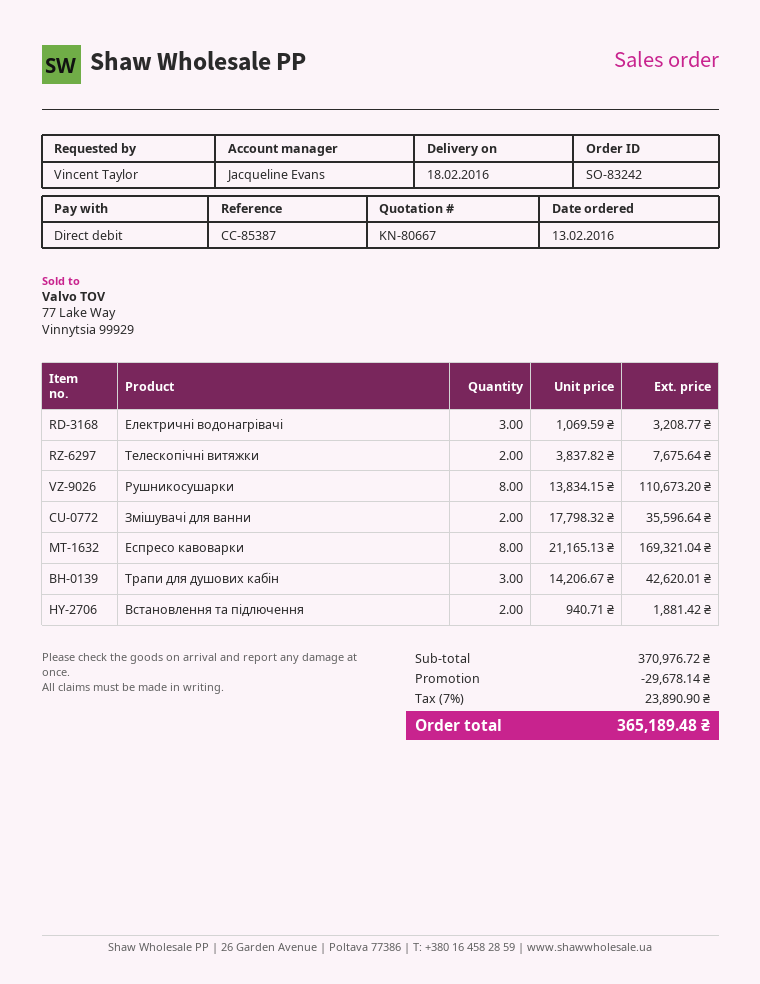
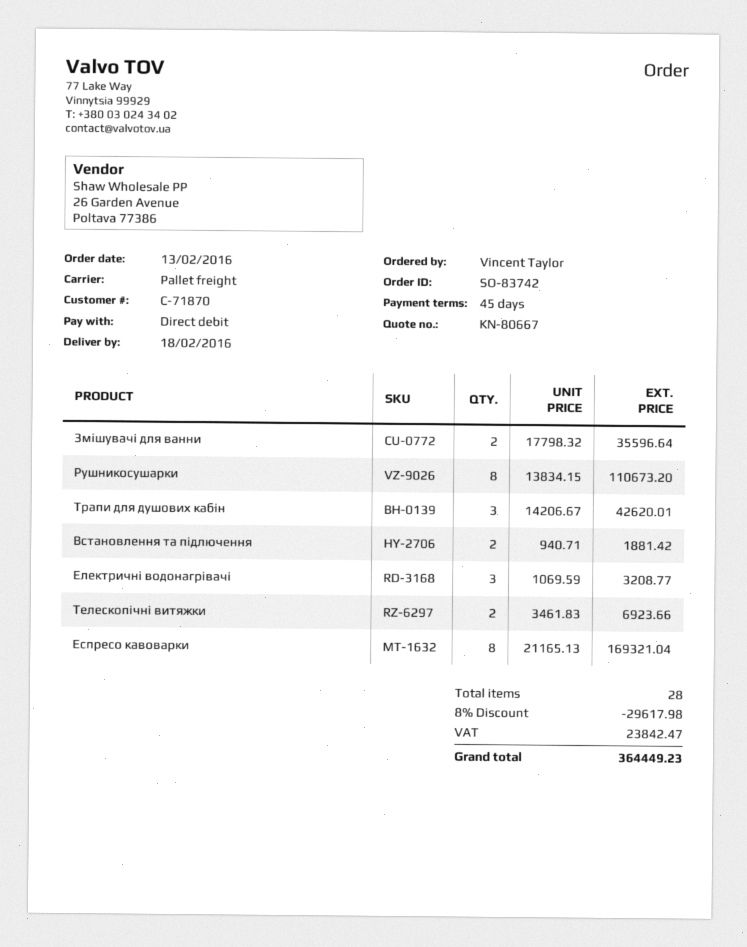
order number: SO-83242 -> SO-83742
Телескопічні витяжки: 2 x 3837.82 = 7675.64 -> 2 x 3461.83 = 6923.66
discount: 29678.14 -> 29617.98
tax: 23890.90 -> 23842.47
total: 365189.48 -> 364449.23

